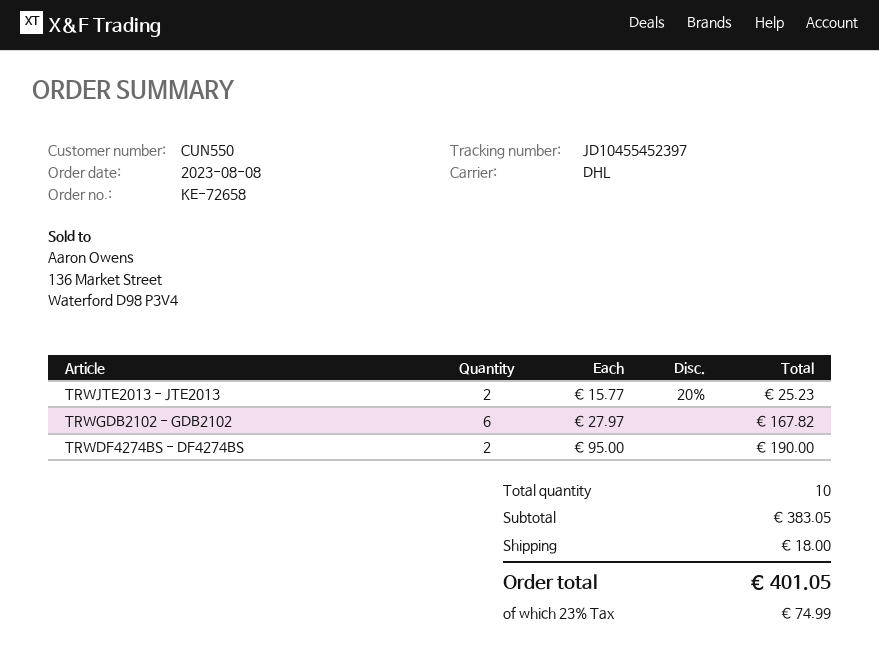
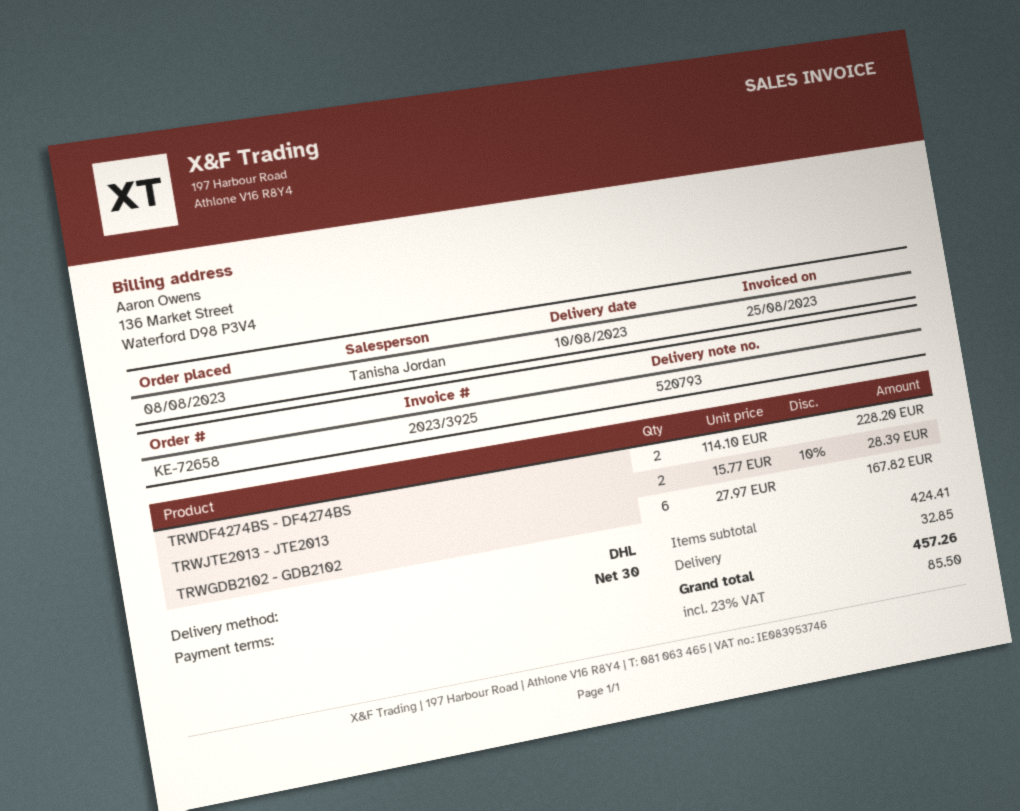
TRWJTE2013 - JTE2013: 2 x 15.77 - 20% = 25.23 -> 2 x 15.77 - 10% = 28.39
TRWDF4274BS - DF4274BS: 2 x 95.00 = 190.00 -> 2 x 114.10 = 228.20
subtotal: 383.05 -> 424.41
shipping: 18.00 -> 32.85
tax: 23% = 74.99 -> 23% = 85.50
total: 401.05 -> 457.26

